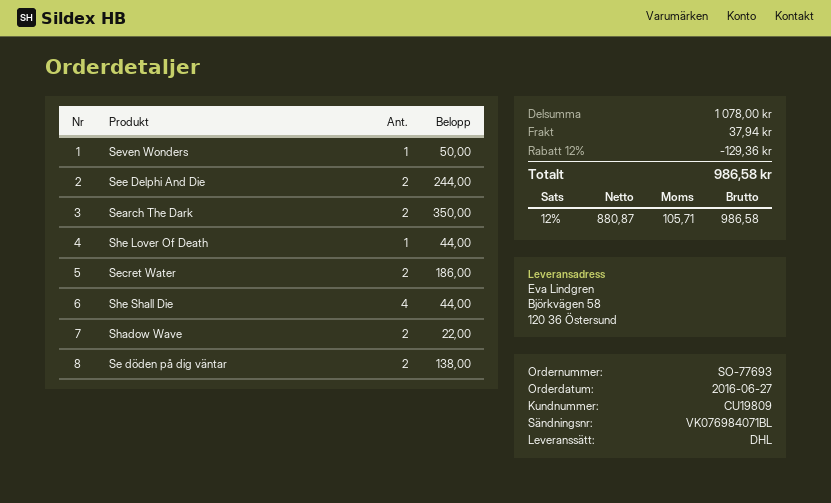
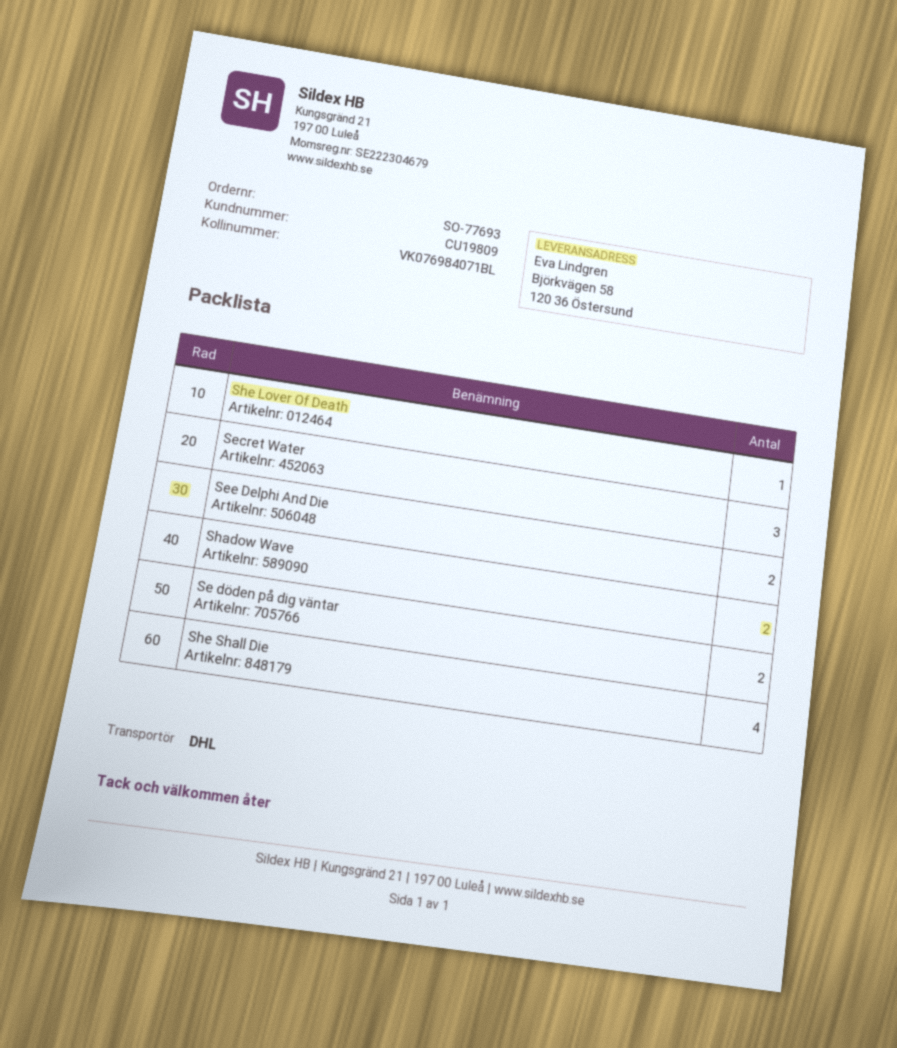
Seven Wonders: 1 -> none
Search The Dark: 2 -> none
Secret Water: 2 -> 3

